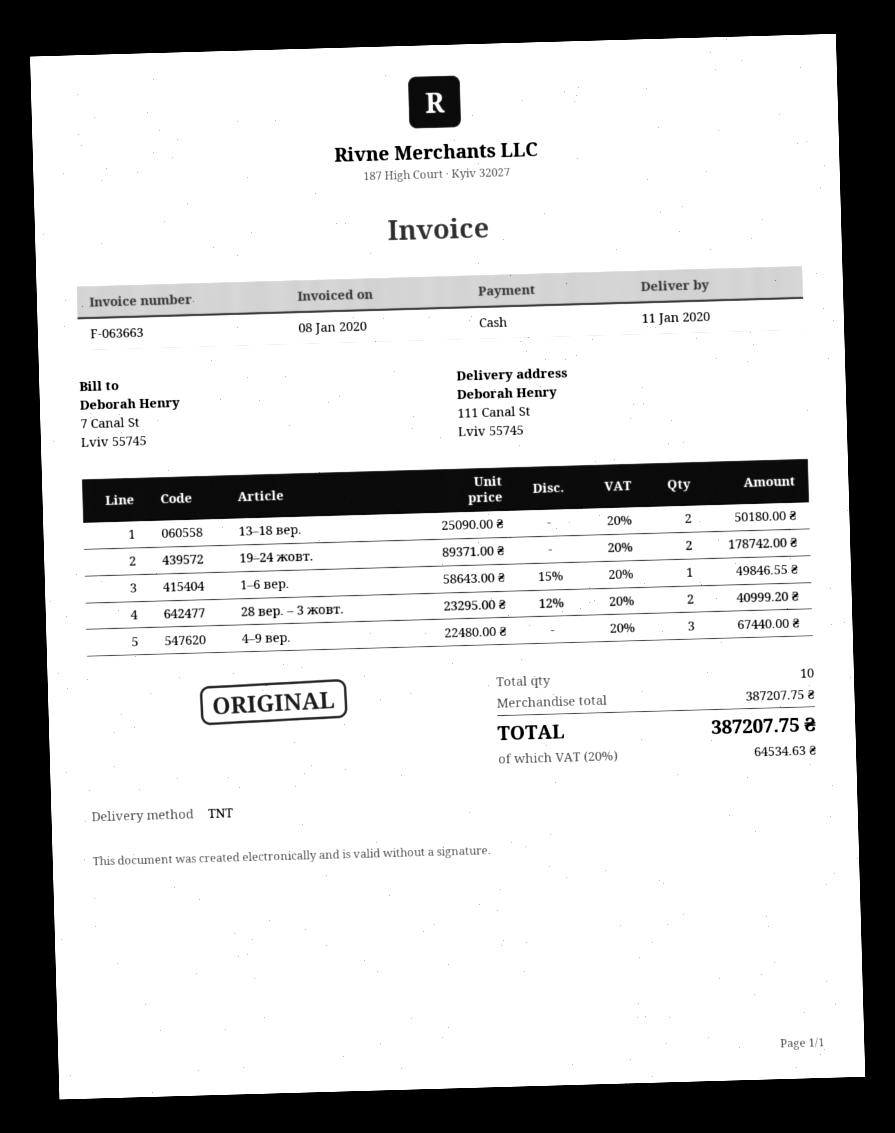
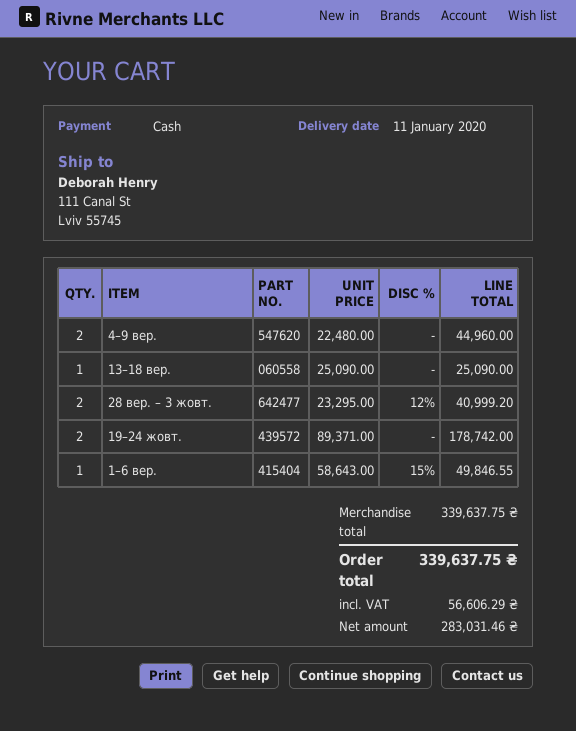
13–18 вер.: 2 x 25090.00 = 50180.00 -> 1 x 25090.00 = 25090.00
4–9 вер.: 3 x 22480.00 = 67440.00 -> 2 x 22480.00 = 44960.00
subtotal: 387207.75 -> 339637.75
tax: 64534.63 -> 56606.29
total: 387207.75 -> 339637.75

